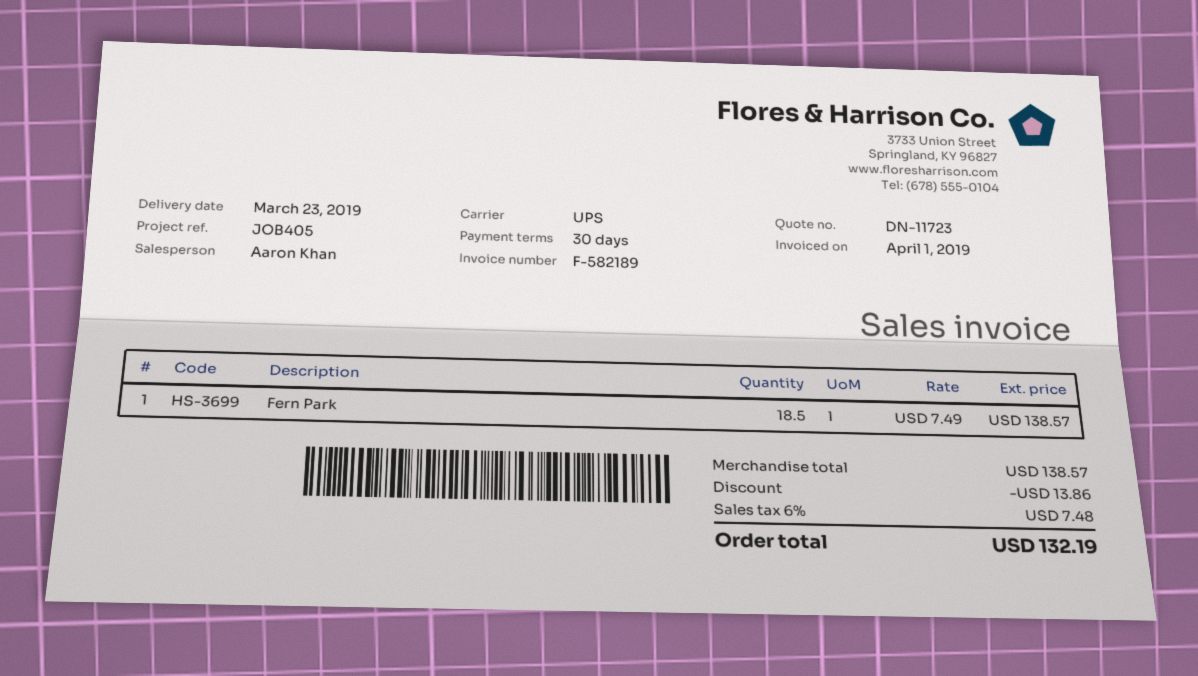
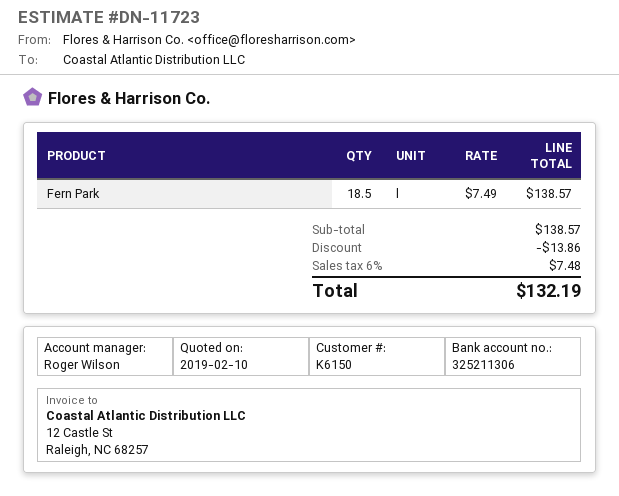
sales rep: Aaron Khan -> Roger Wilson

